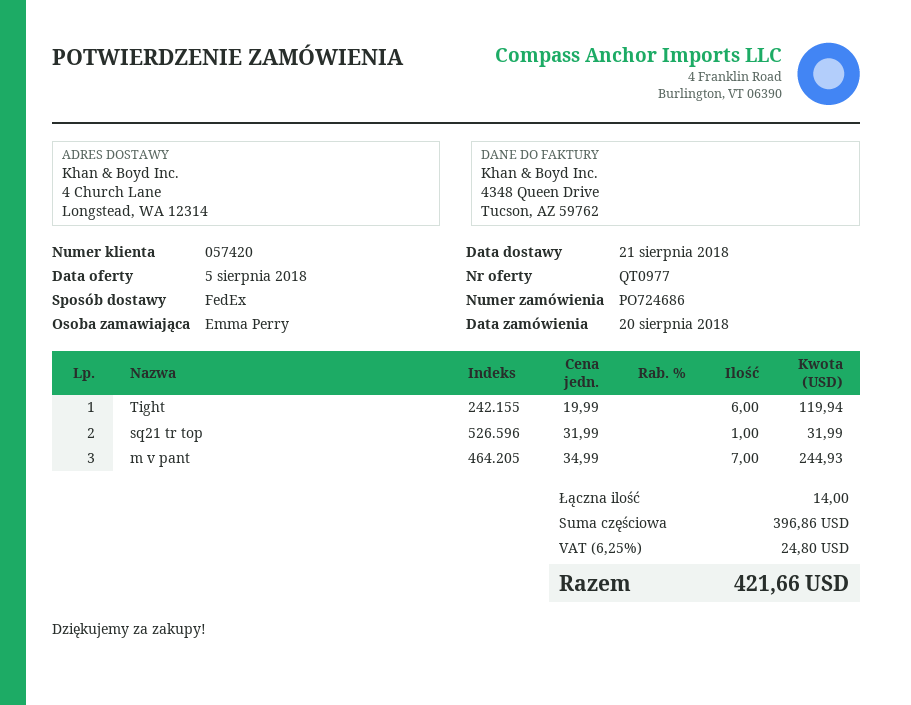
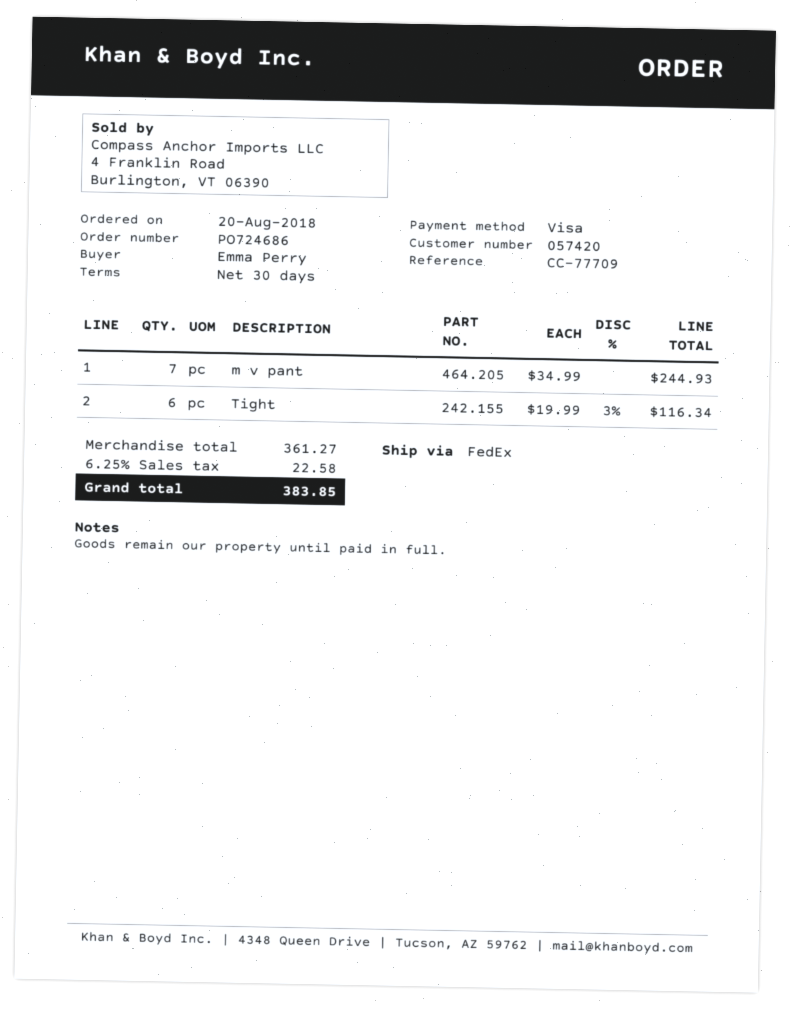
Tight: 6 x 19.99 = 119.94 -> 6 x 19.99 - 3% = 116.34
sq21 tr top: 1 x 31.99 = 31.99 -> none
subtotal: 396.86 -> 361.27
tax: 6.25% = 24.80 -> 6.25% = 22.58
total: 421.66 -> 383.85

